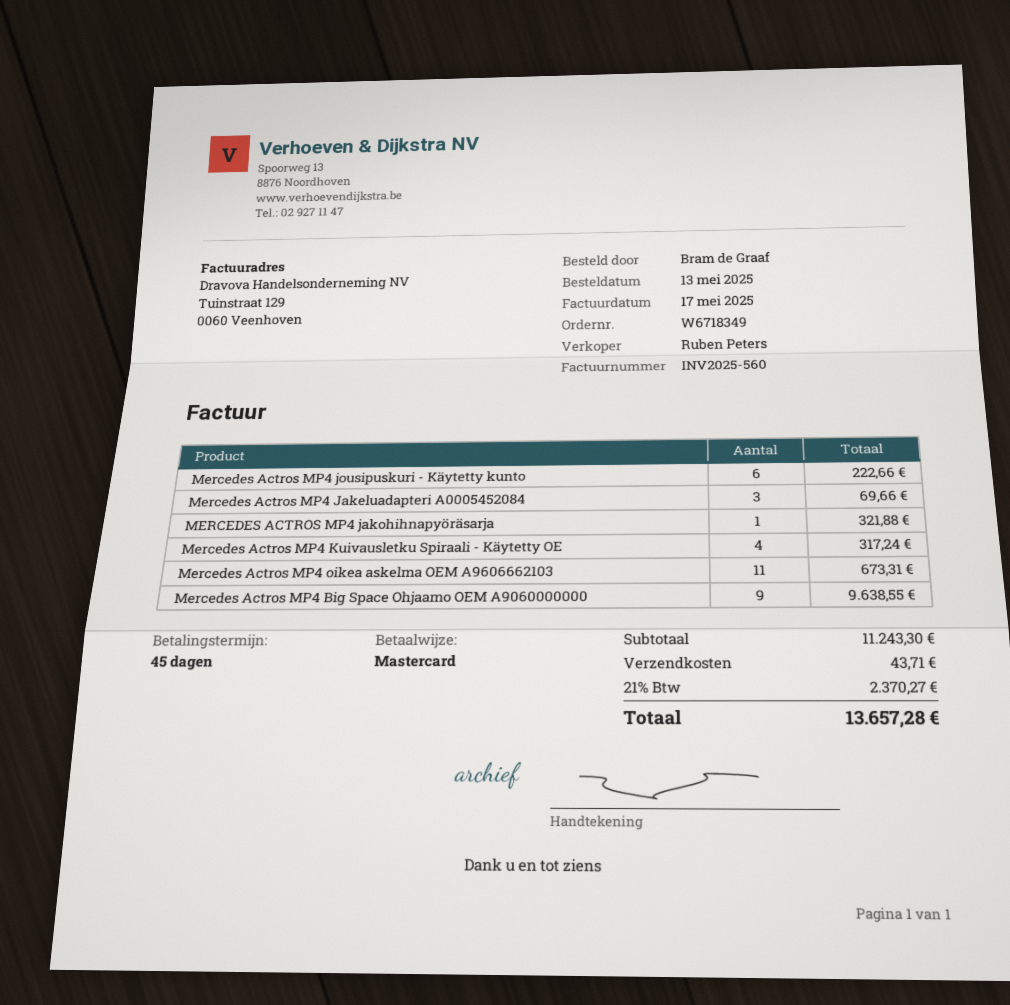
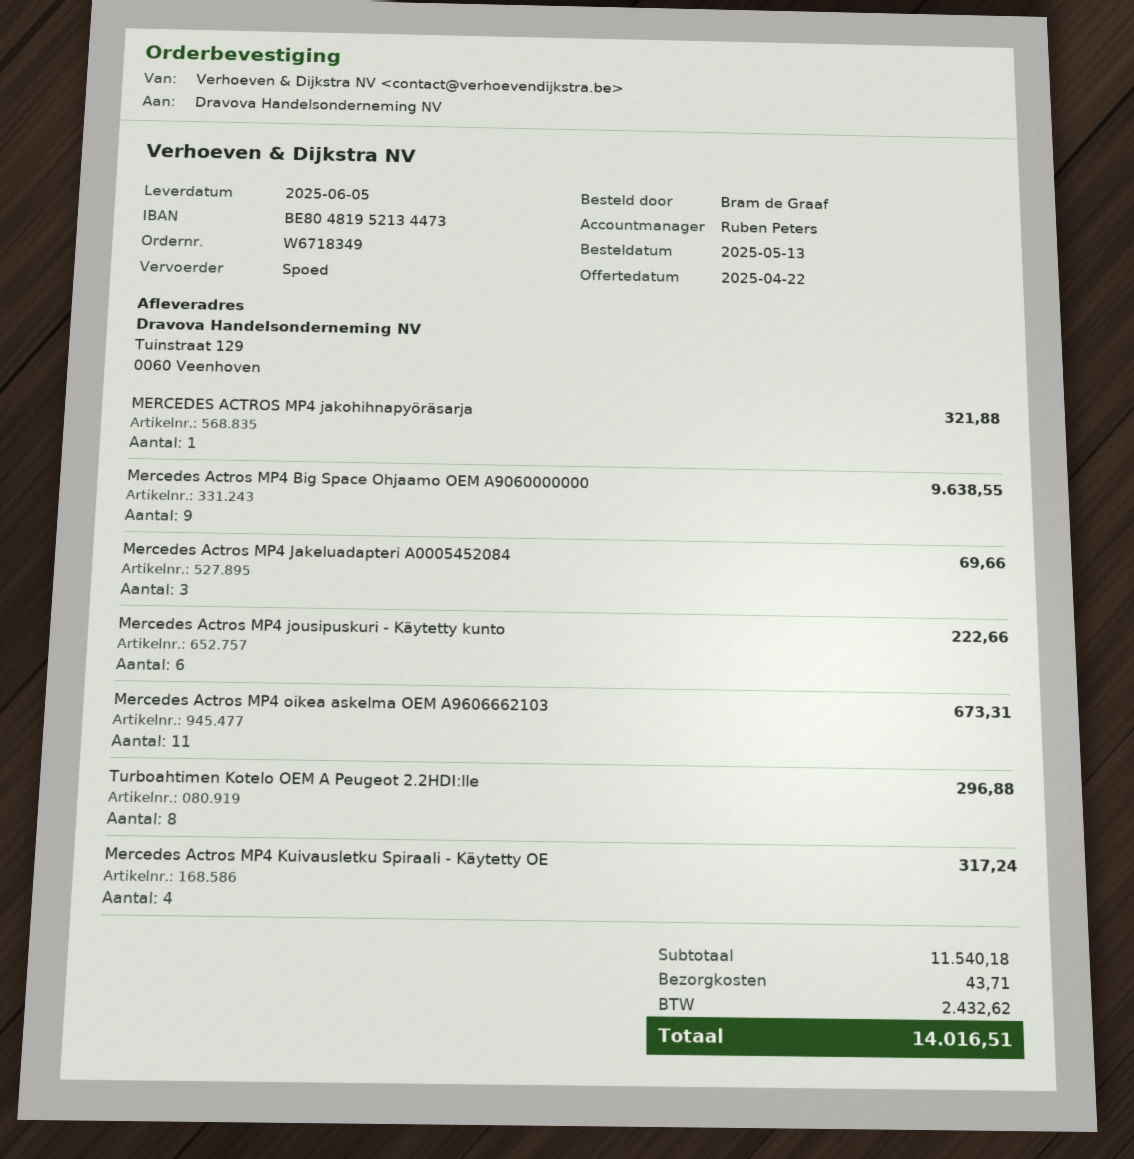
Turboahtimen Kotelo OEM A Peugeot 2.2HDI:lle: none -> 8 for 296.88
subtotal: 11243.30 -> 11540.18
tax: 2370.27 -> 2432.62
total: 13657.28 -> 14016.51

